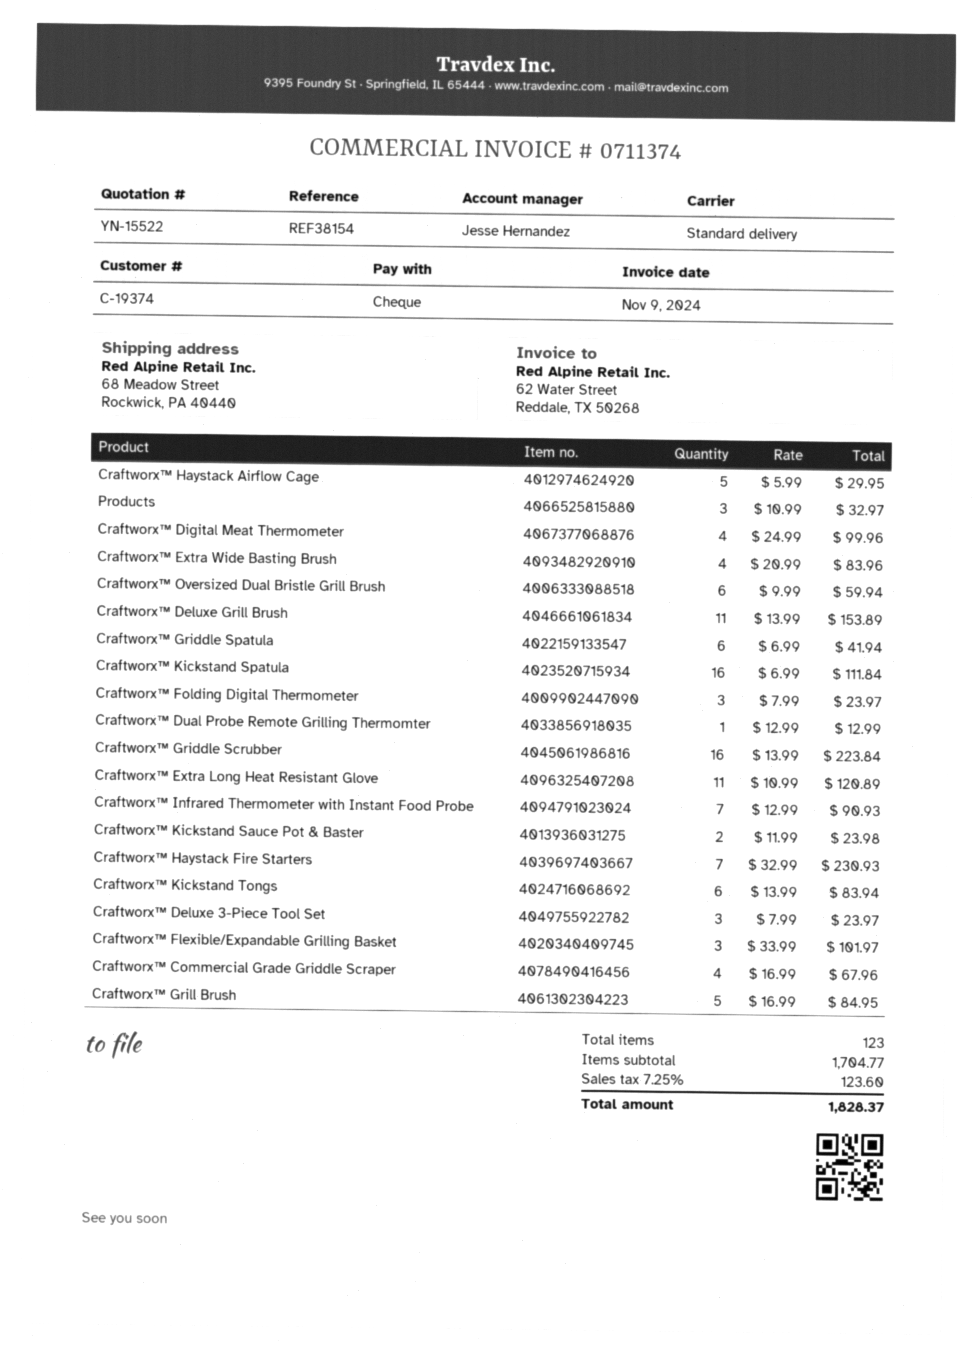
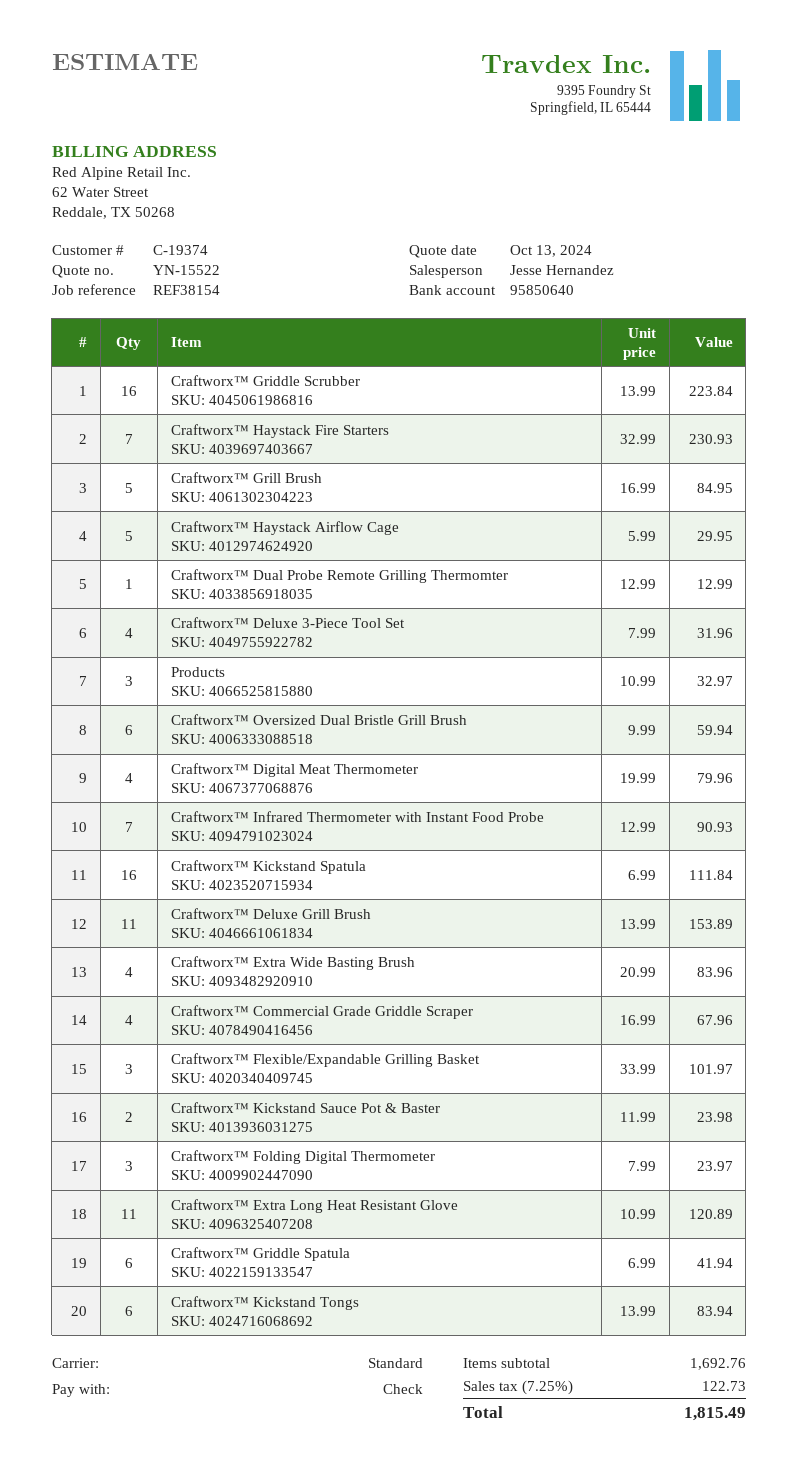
Craftworx™ Digital Meat Thermometer: 4 x 24.99 = 99.96 -> 4 x 19.99 = 79.96
Craftworx™ Deluxe 3-Piece Tool Set: 3 x 7.99 = 23.97 -> 4 x 7.99 = 31.96
subtotal: 1704.77 -> 1692.76
tax: 7.25% = 123.60 -> 7.25% = 122.73
total: 1828.37 -> 1815.49

